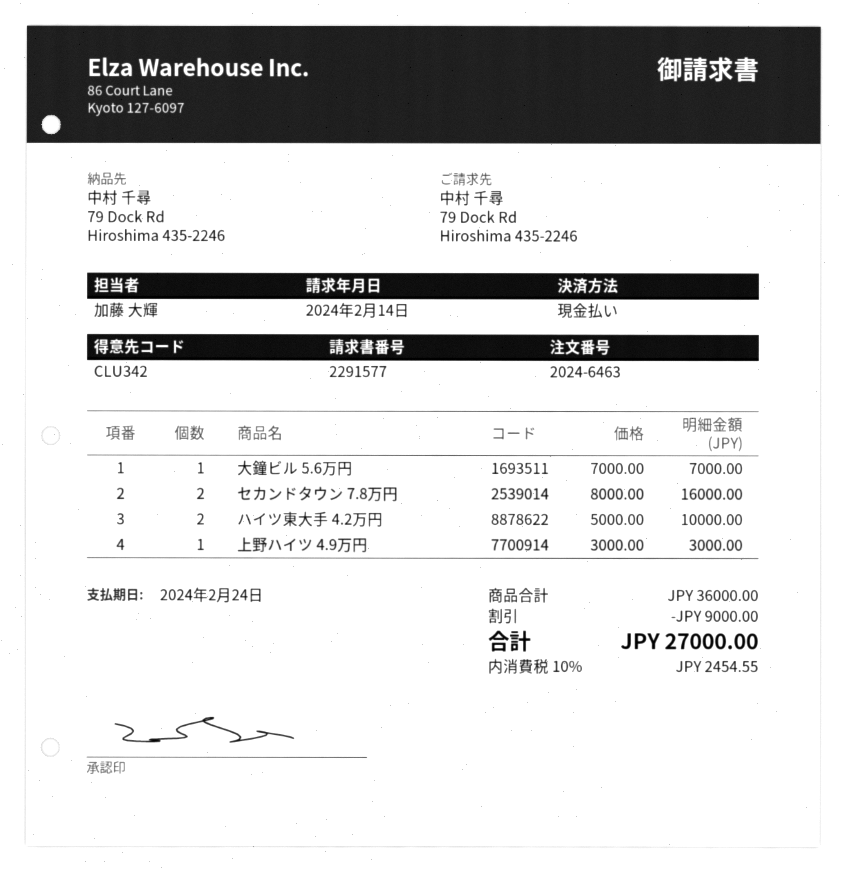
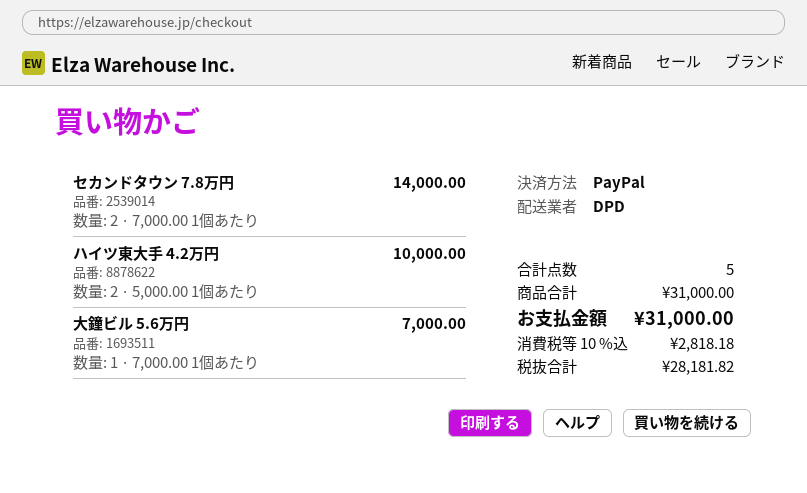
payment method: cash -> PayPal
セカンドタウン 7.8万円: 2 x 8000.00 = 16000.00 -> 2 x 7000.00 = 14000.00
上野ハイツ 4.9万円: 1 x 3000.00 = 3000.00 -> none
subtotal: 36000.00 -> 31000.00
discount: 9000.00 -> none
tax: 10% = 2454.55 -> 10% = 2818.18
total: 27000.00 -> 31000.00

